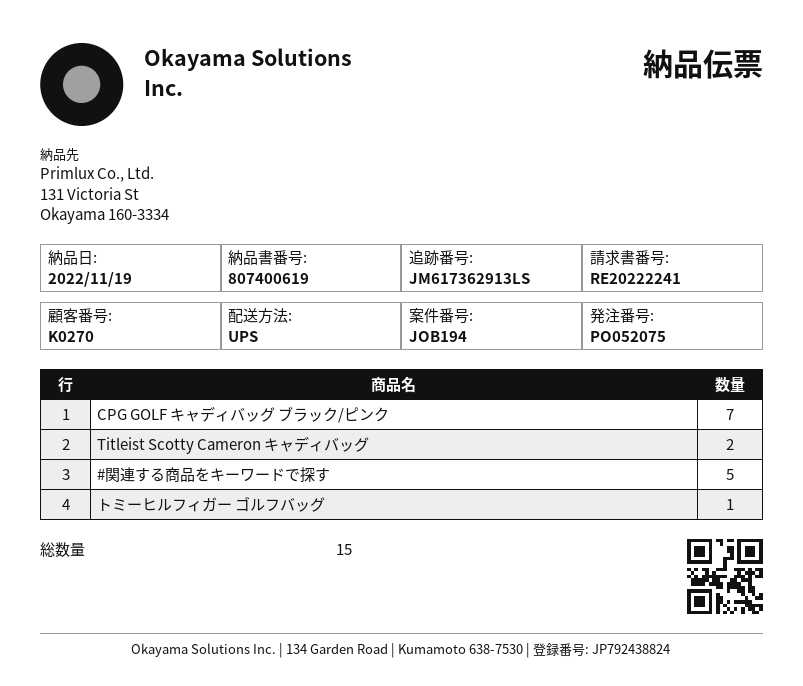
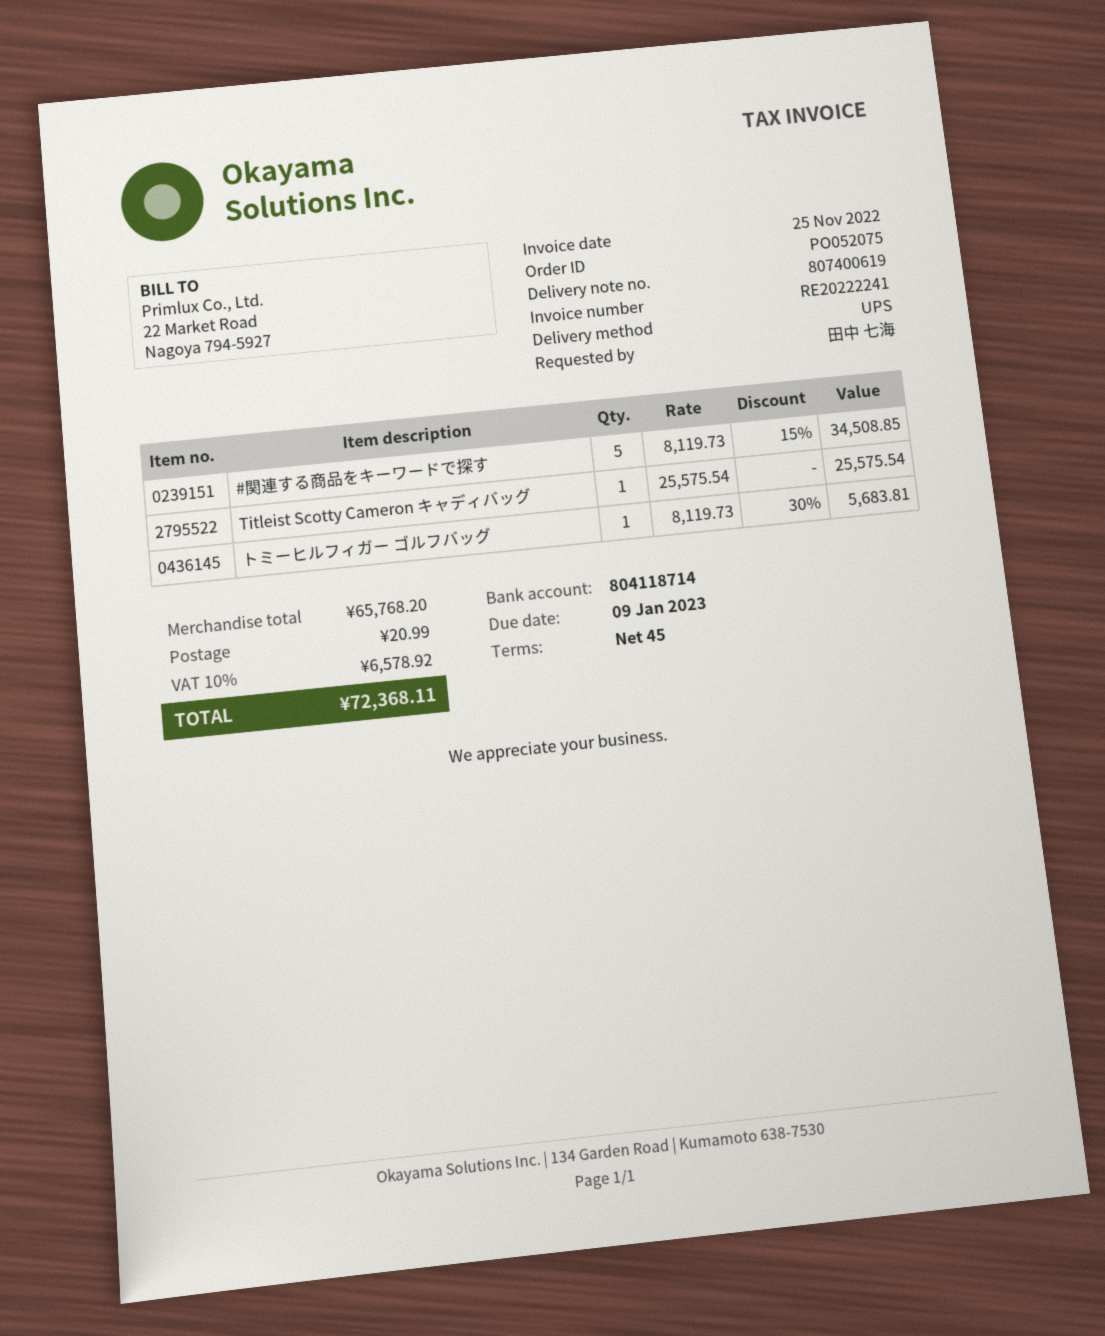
CPG GOLF キャディバッグ ブラック/ピンク: 7 -> none
Titleist Scotty Cameron キャディバッグ: 2 -> 1

